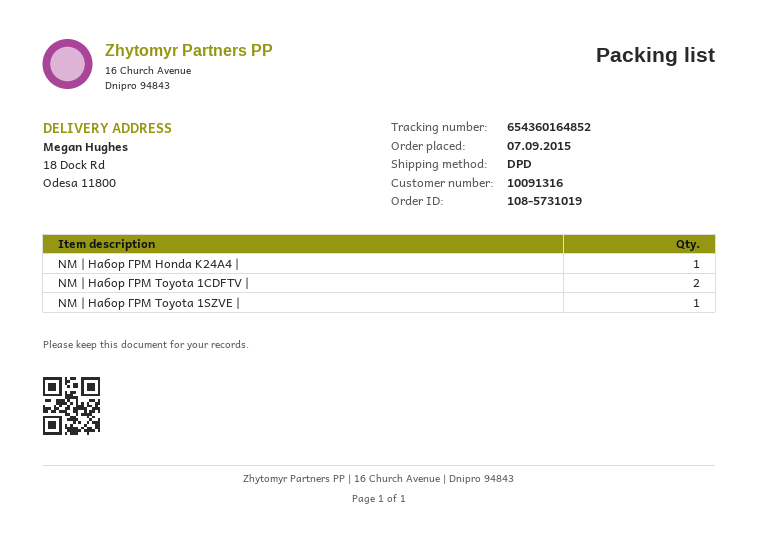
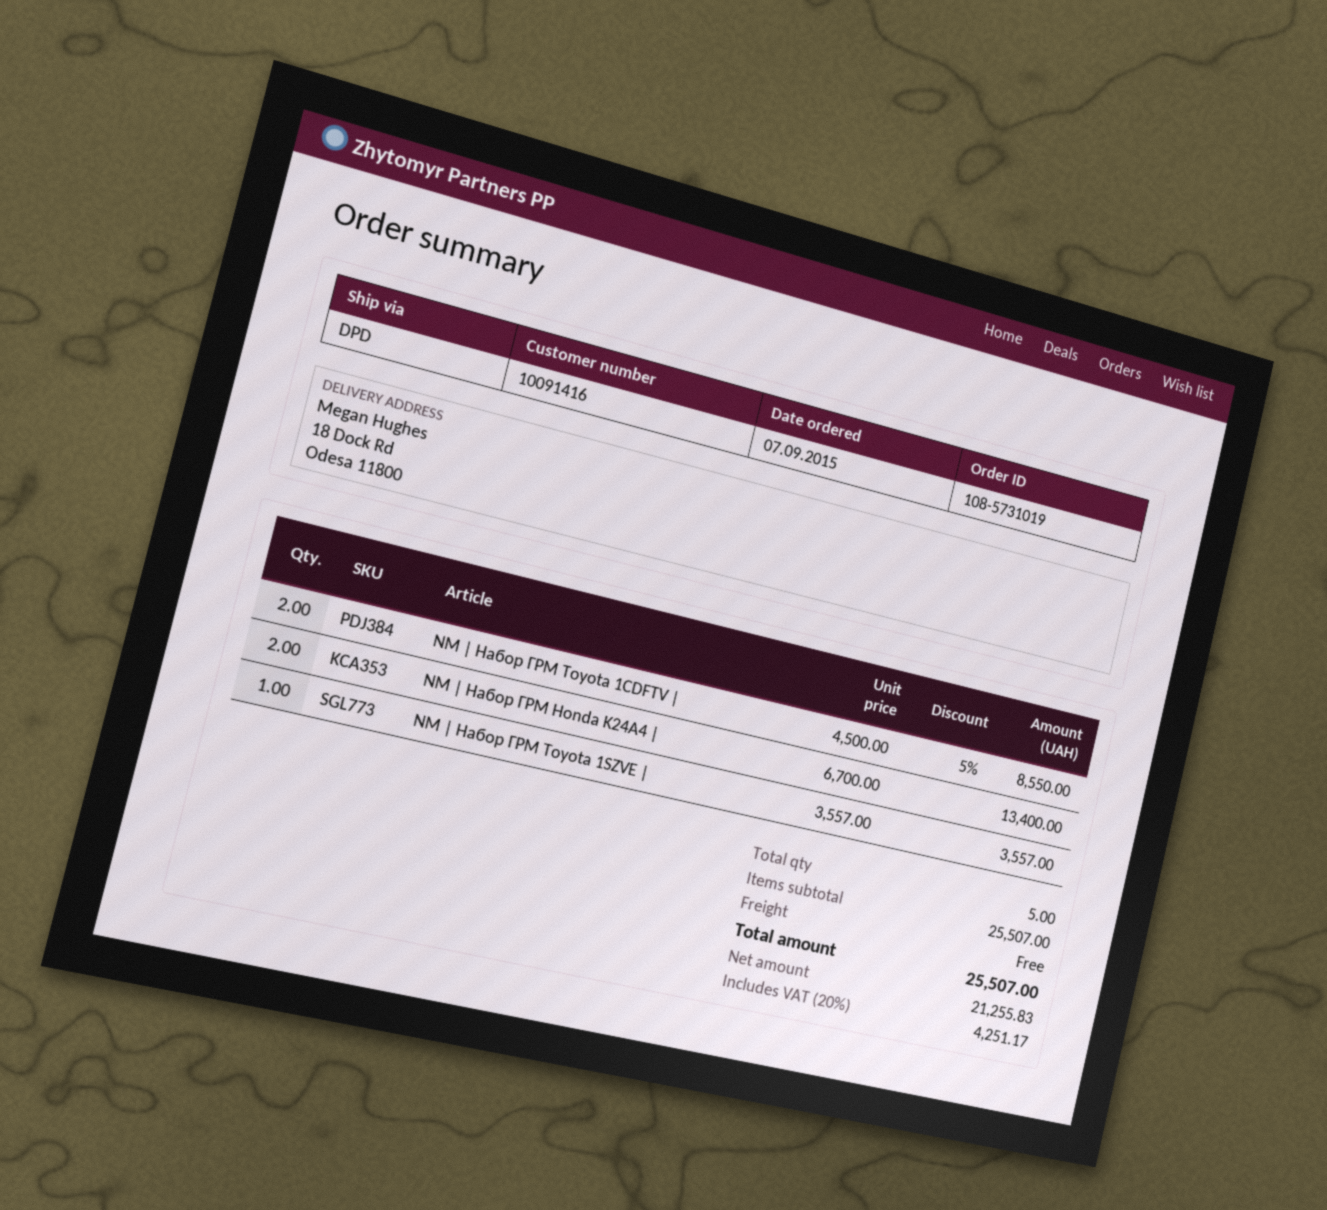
customer number: 10091316 -> 10091416
NM | Набор ГРМ Honda K24A4 |: 1 -> 2

